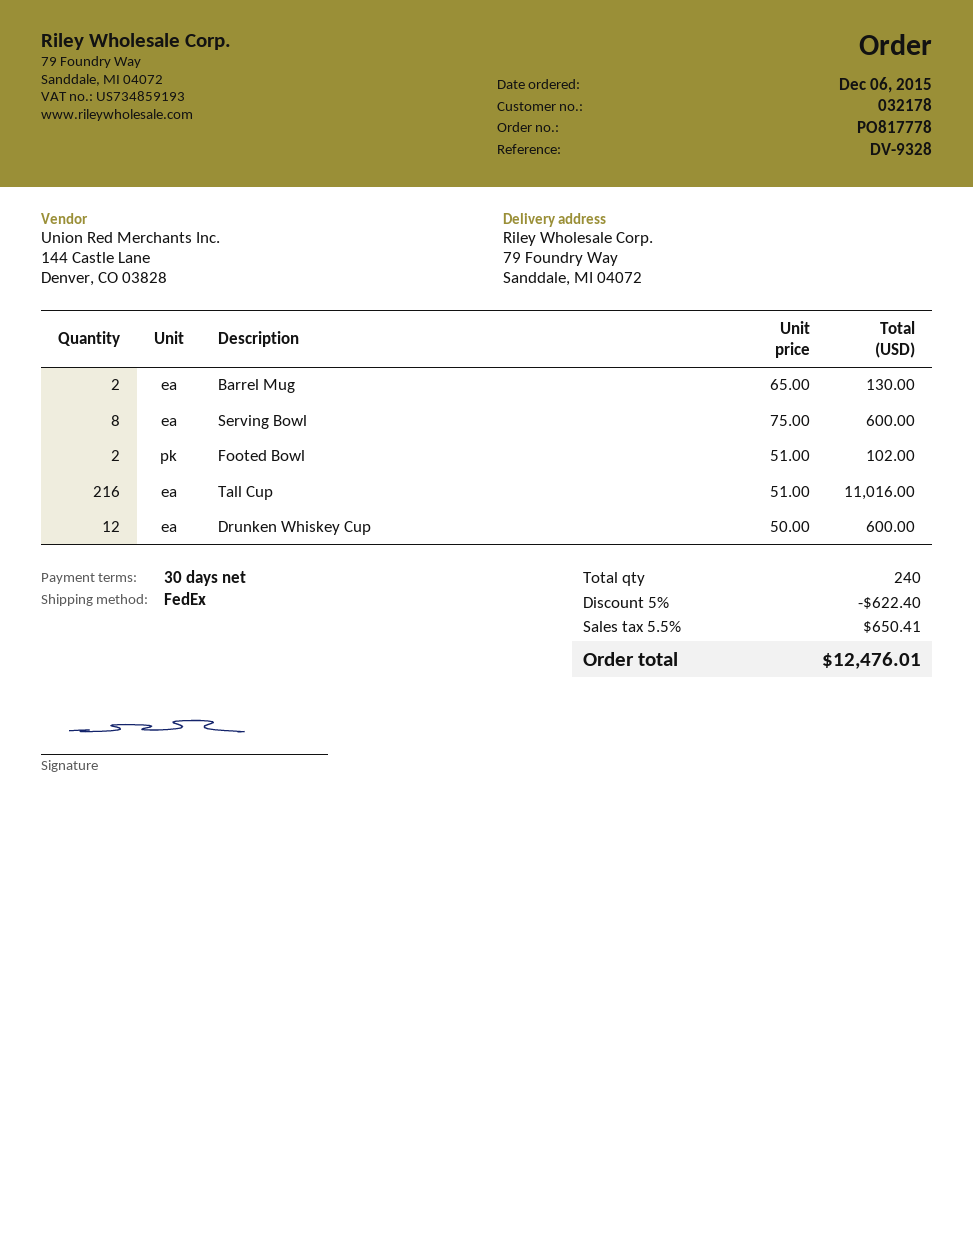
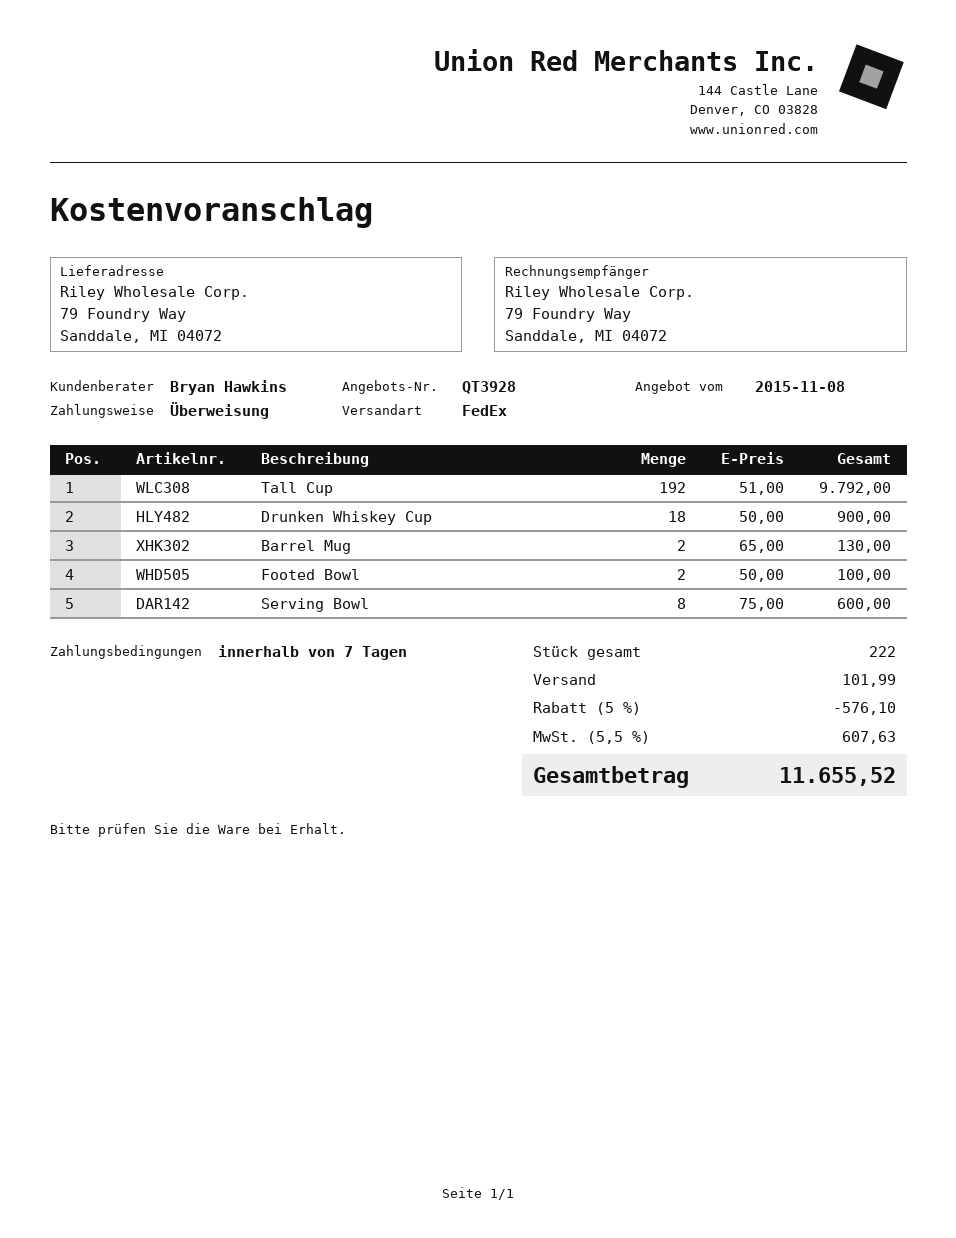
payment terms: 30 days -> 7 days
Footed Bowl: 2 x 51.00 = 102.00 -> 2 x 50.00 = 100.00
Tall Cup: 216 x 51.00 = 11016.00 -> 192 x 51.00 = 9792.00
Drunken Whiskey Cup: 12 x 50.00 = 600.00 -> 18 x 50.00 = 900.00
total quantity: 240 -> 222
discount: 5% = 622.40 -> 5% = 576.10
shipping: none -> 101.99
tax: 5.5% = 650.41 -> 5.5% = 607.63
total: 12476.01 -> 11655.52

